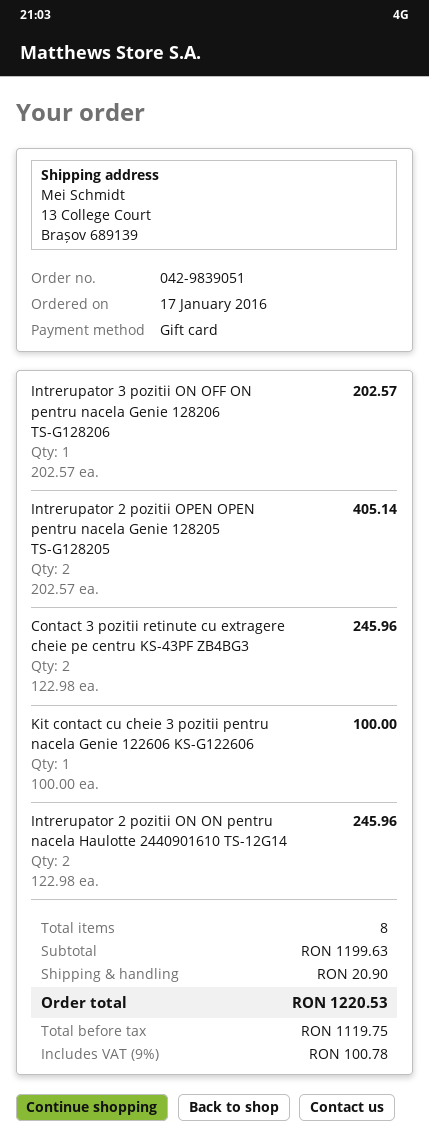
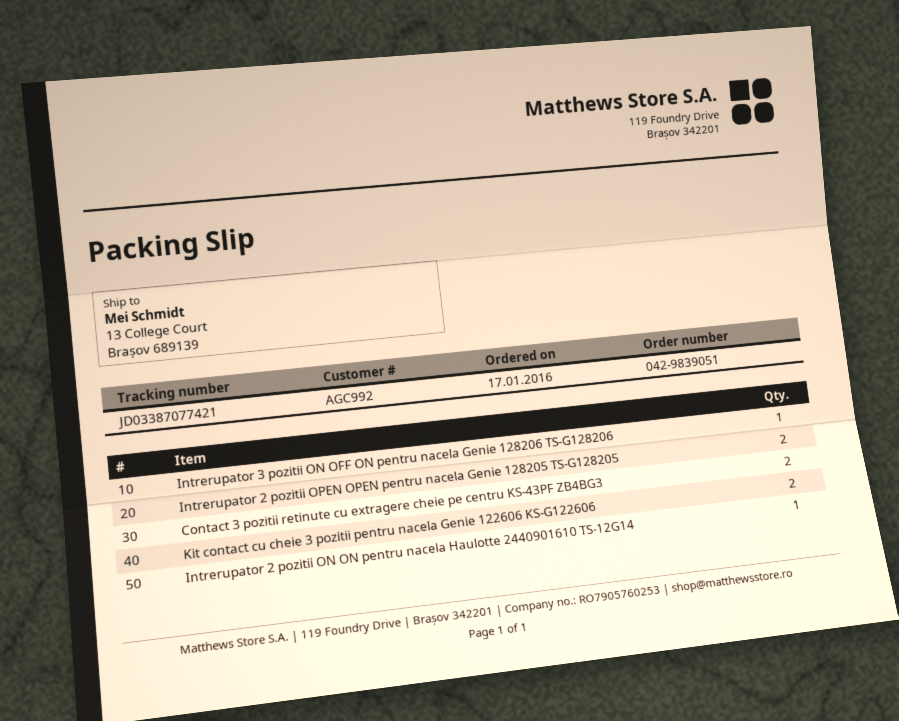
Kit contact cu cheie 3 pozitii pentru nacela Genie 122606 KS-G122606: 1 -> 2
Intrerupator 2 pozitii ON ON pentru nacela Haulotte 2440901610 TS-12G14: 2 -> 1

